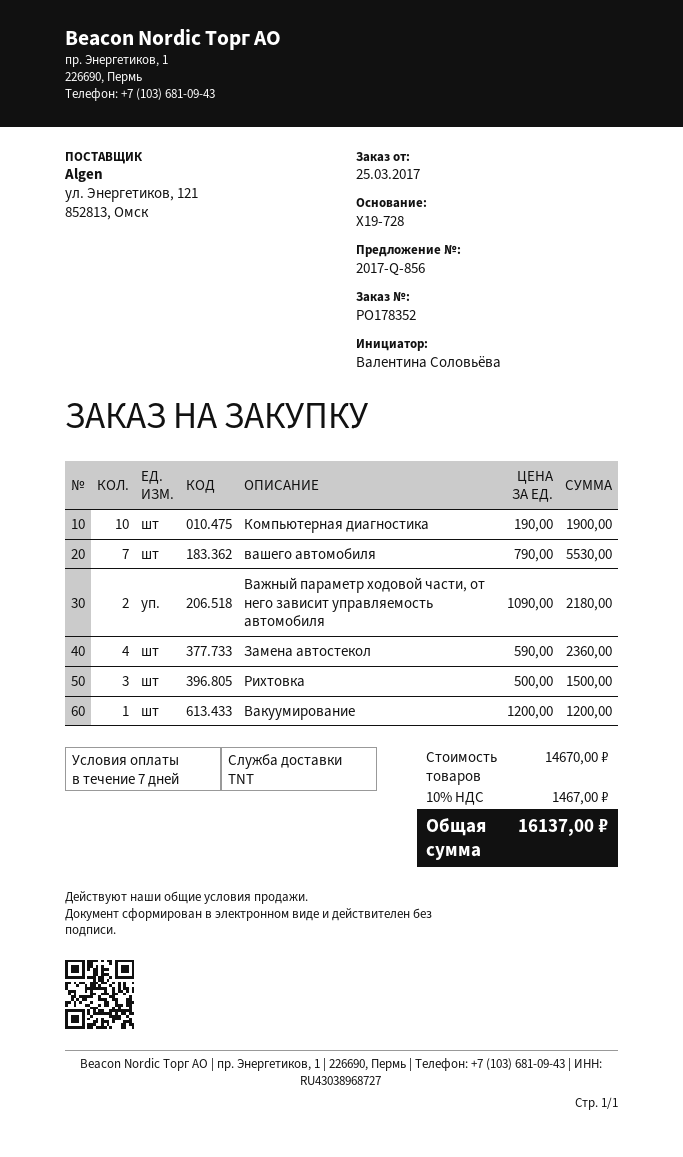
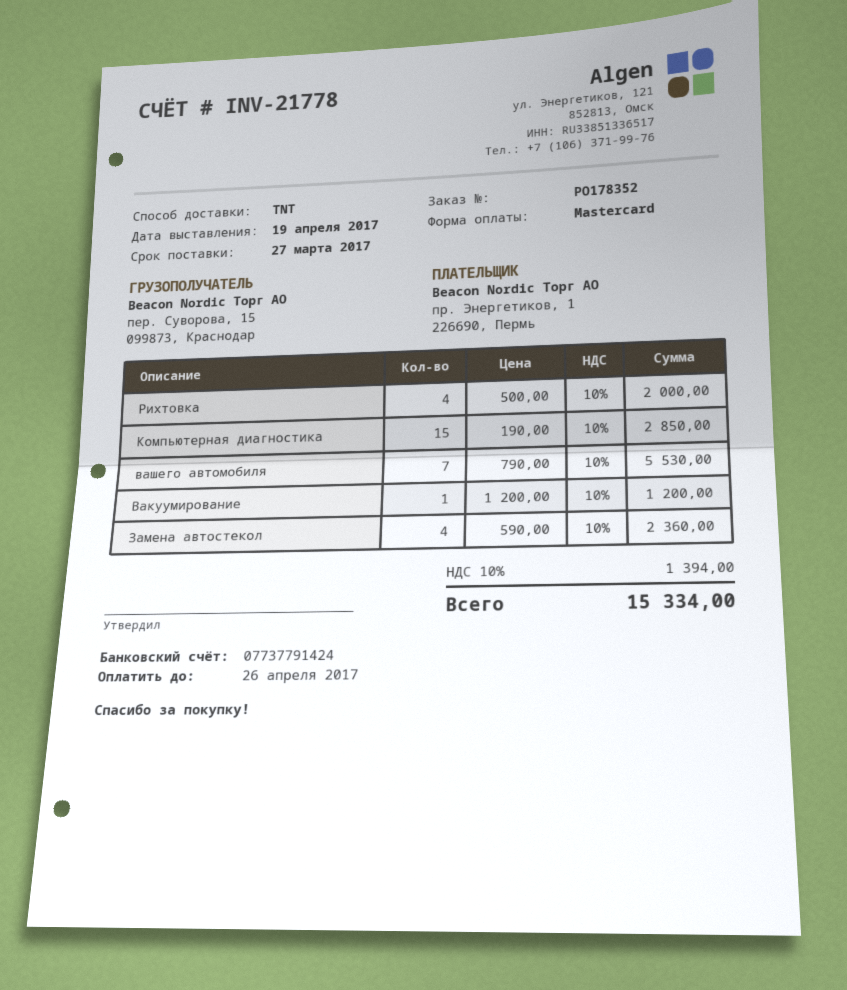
Компьютерная диагностика: 10 x 190.00 = 1900.00 -> 15 x 190.00 = 2850.00
Важный параметр ходовой части, от него зависит управляемость автомобиля: 2 x 1090.00 = 2180.00 -> none
Рихтовка: 3 x 500.00 = 1500.00 -> 4 x 500.00 = 2000.00
tax: 10% = 1467.00 -> 10% = 1394.00
total: 16137.00 -> 15334.00

